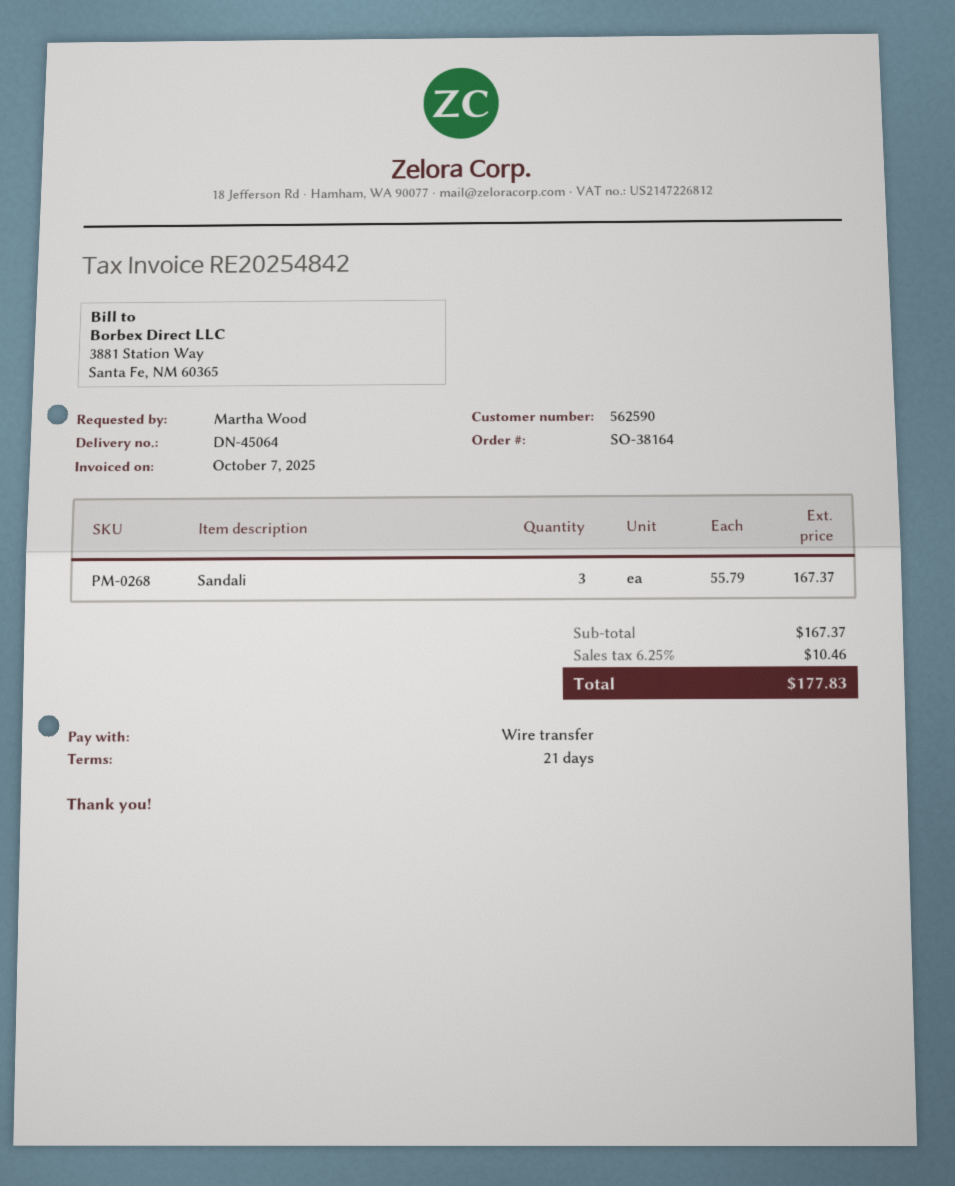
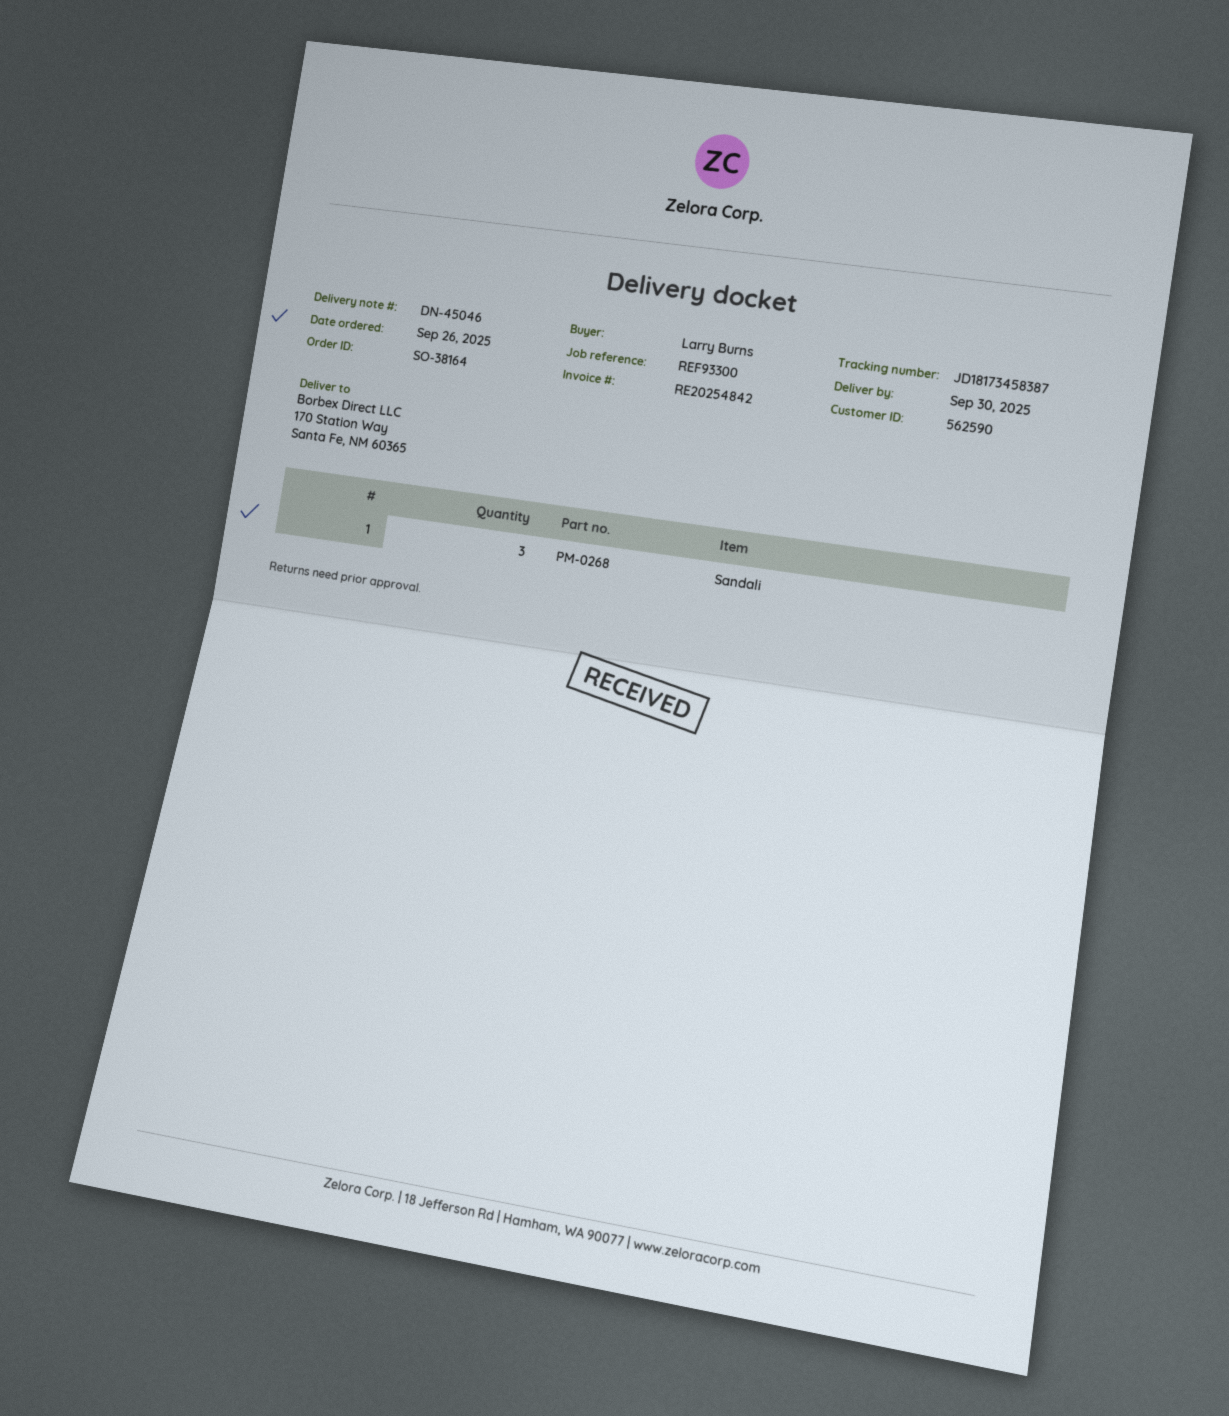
delivery note number: DN-45064 -> DN-45046
ordered by: Martha Wood -> Larry Burns

